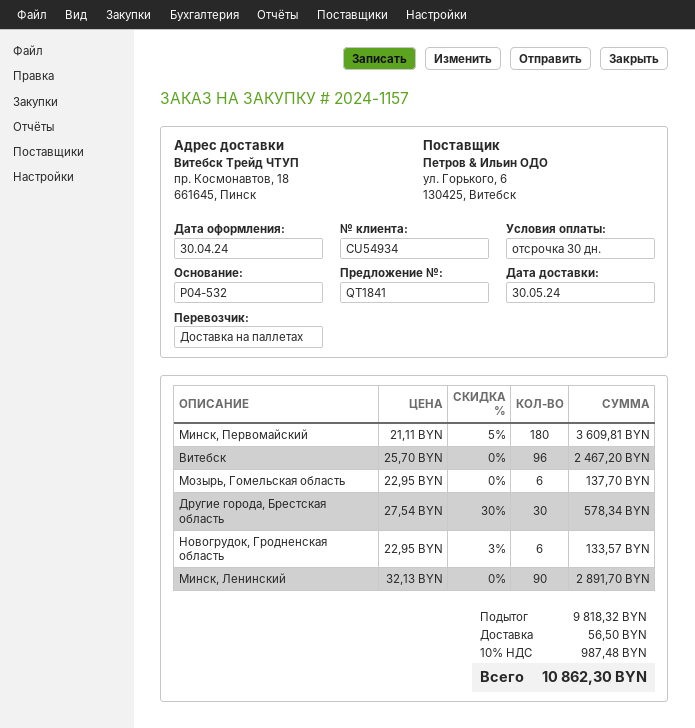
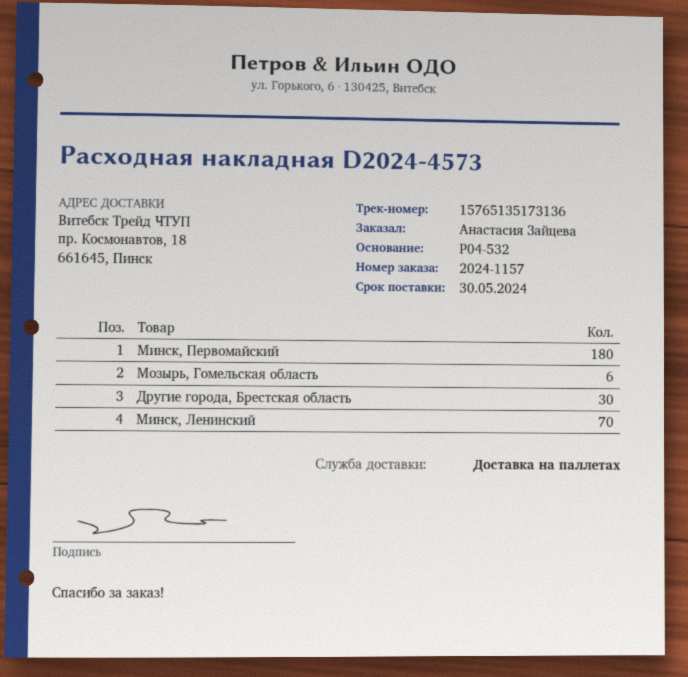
Витебск: 96 -> none
Новогрудок, Гродненская область: 6 -> none
Минск, Ленинский: 90 -> 70

